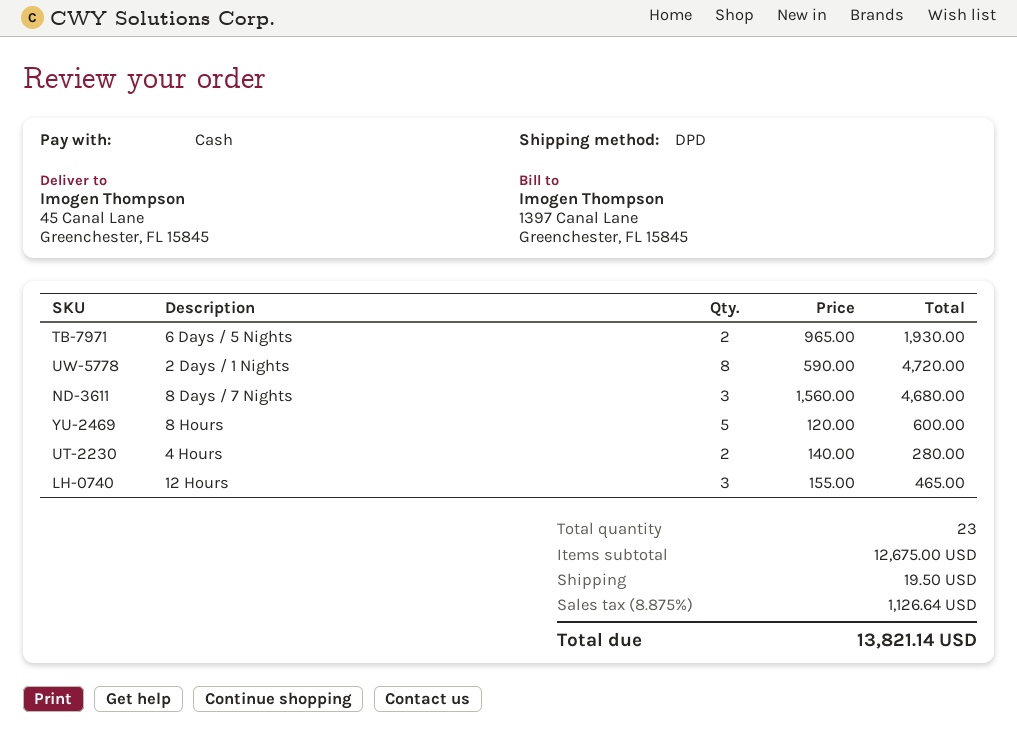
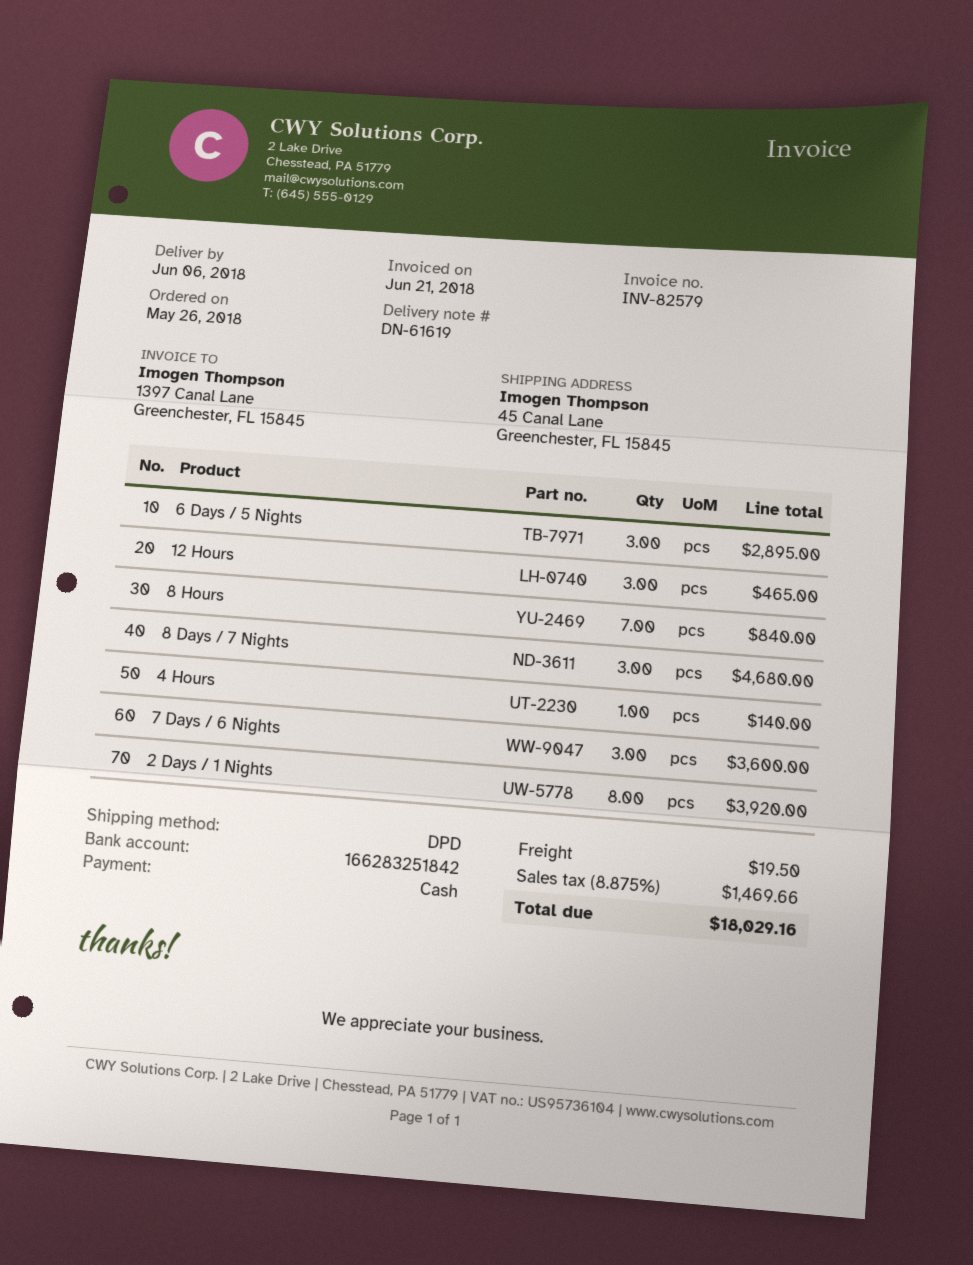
6 Days / 5 Nights: 2 for 1930.00 -> 3 for 2895.00
2 Days / 1 Nights: 8 for 4720.00 -> 8 for 3920.00
8 Hours: 5 for 600.00 -> 7 for 840.00
4 Hours: 2 for 280.00 -> 1 for 140.00
7 Days / 6 Nights: none -> 3 for 3600.00
tax: 8.875% = 1126.64 -> 8.875% = 1469.66
total: 13821.14 -> 18029.16

